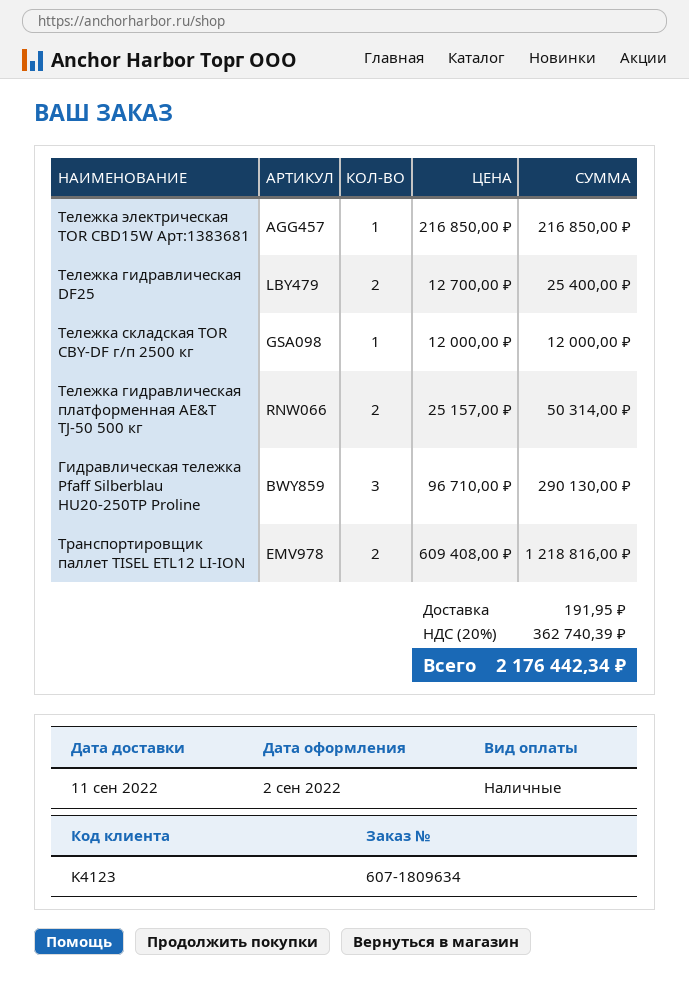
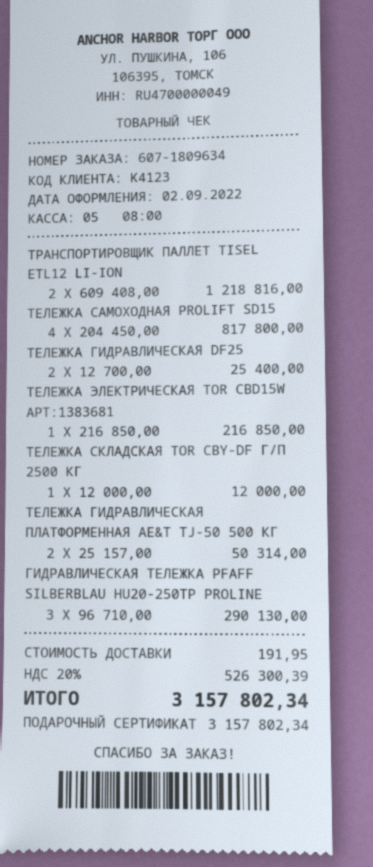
payment method: cash -> gift card
ТЕЛЕЖКА САМОХОДНАЯ PROLIFT SD15: none -> 4 x 204450.00 = 817800.00
tax: 20% = 362740.39 -> 20% = 526300.39
total: 2176442.34 -> 3157802.34

